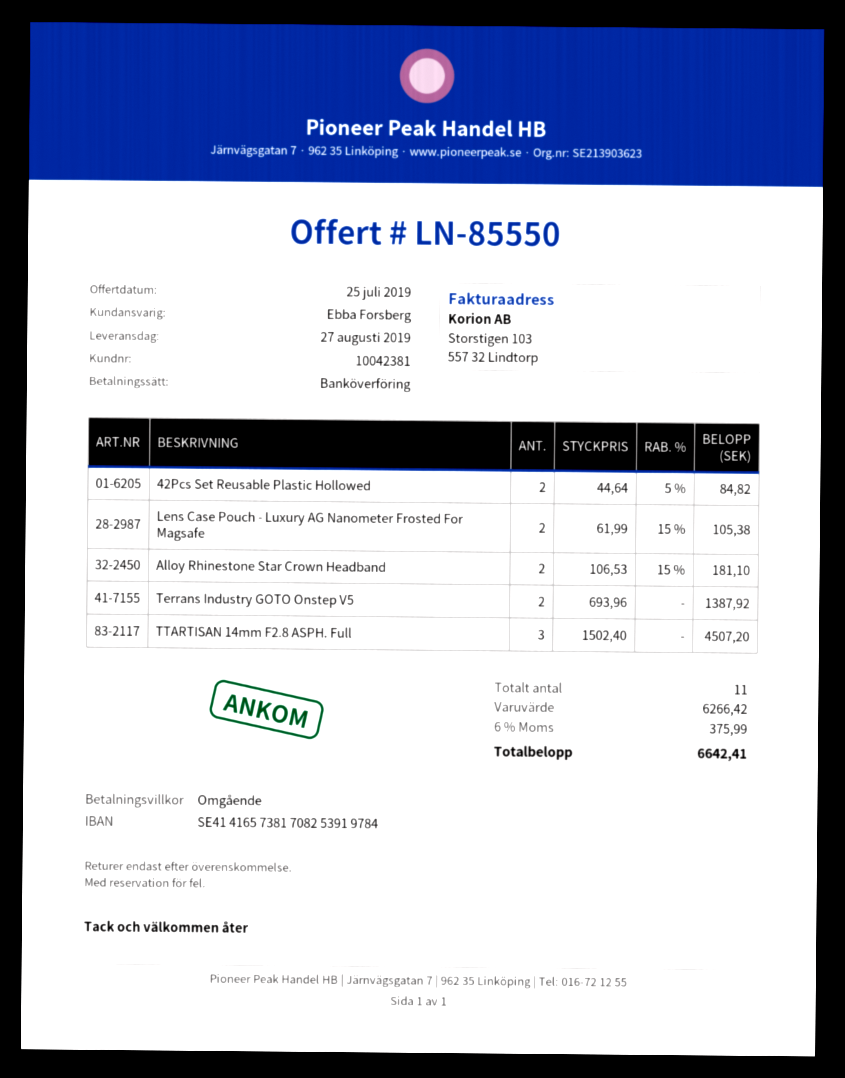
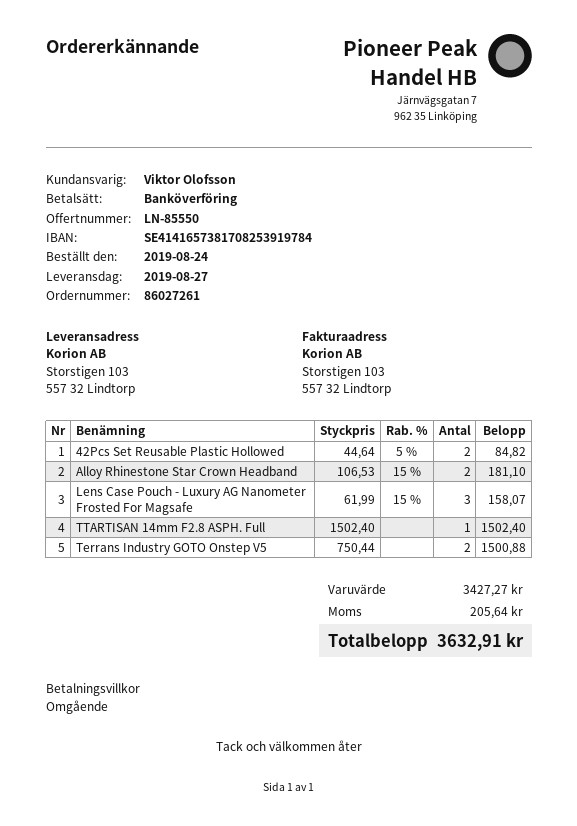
sales rep: Ebba Forsberg -> Viktor Olofsson
Lens Case Pouch - Luxury AG Nanometer Frosted For Magsafe: 2 x 61.99 - 15% = 105.38 -> 3 x 61.99 - 15% = 158.07
Terrans Industry GOTO Onstep V5: 2 x 693.96 = 1387.92 -> 2 x 750.44 = 1500.88
TTARTISAN 14mm F2.8 ASPH. Full: 3 x 1502.40 = 4507.20 -> 1 x 1502.40 = 1502.40
subtotal: 6266.42 -> 3427.27
tax: 375.99 -> 205.64
total: 6642.41 -> 3632.91

